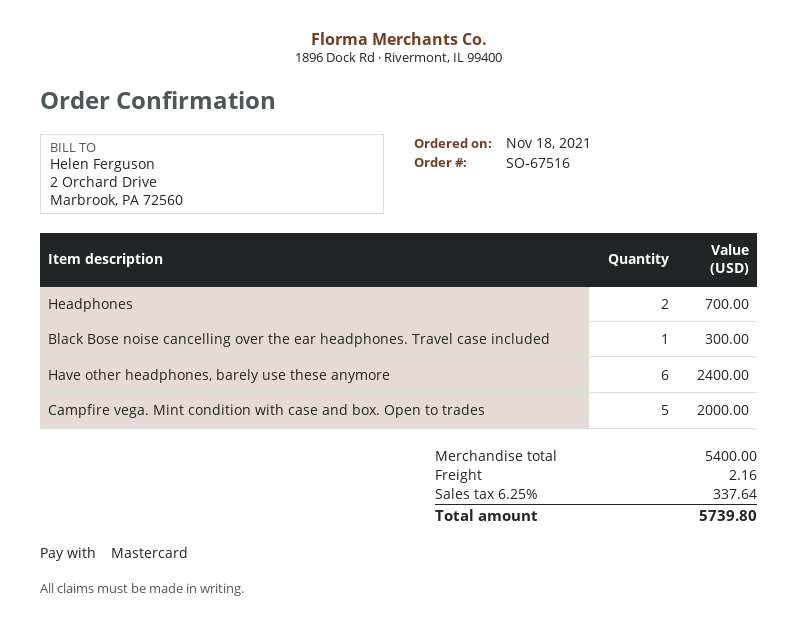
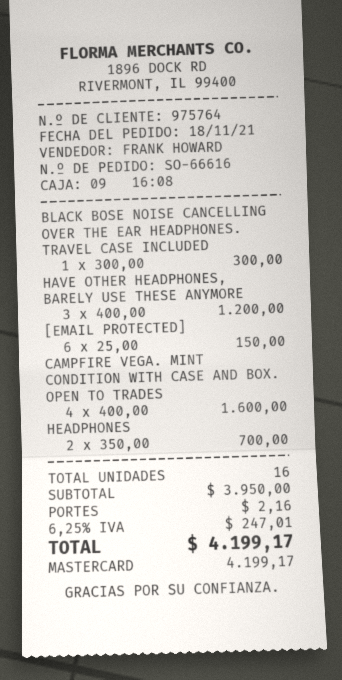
order number: SO-67516 -> SO-66616
Have other headphones, barely use these anymore: 6 for 2400.00 -> 3 for 1200.00
Campfire vega. Mint condition with case and box. Open to trades: 5 for 2000.00 -> 4 for 1600.00
[EMAIL PROTECTED]: none -> 6 for 150.00
subtotal: 5400.00 -> 3950.00
tax: 6.25% = 337.64 -> 6.25% = 247.01
total: 5739.80 -> 4199.17

